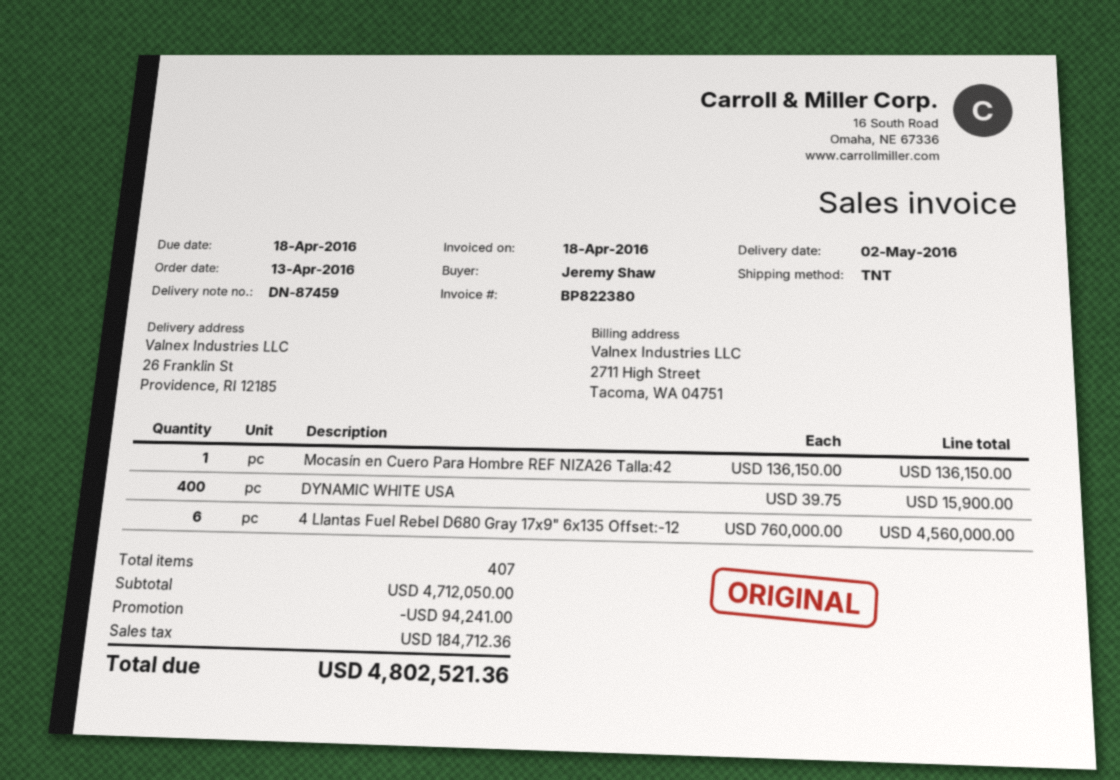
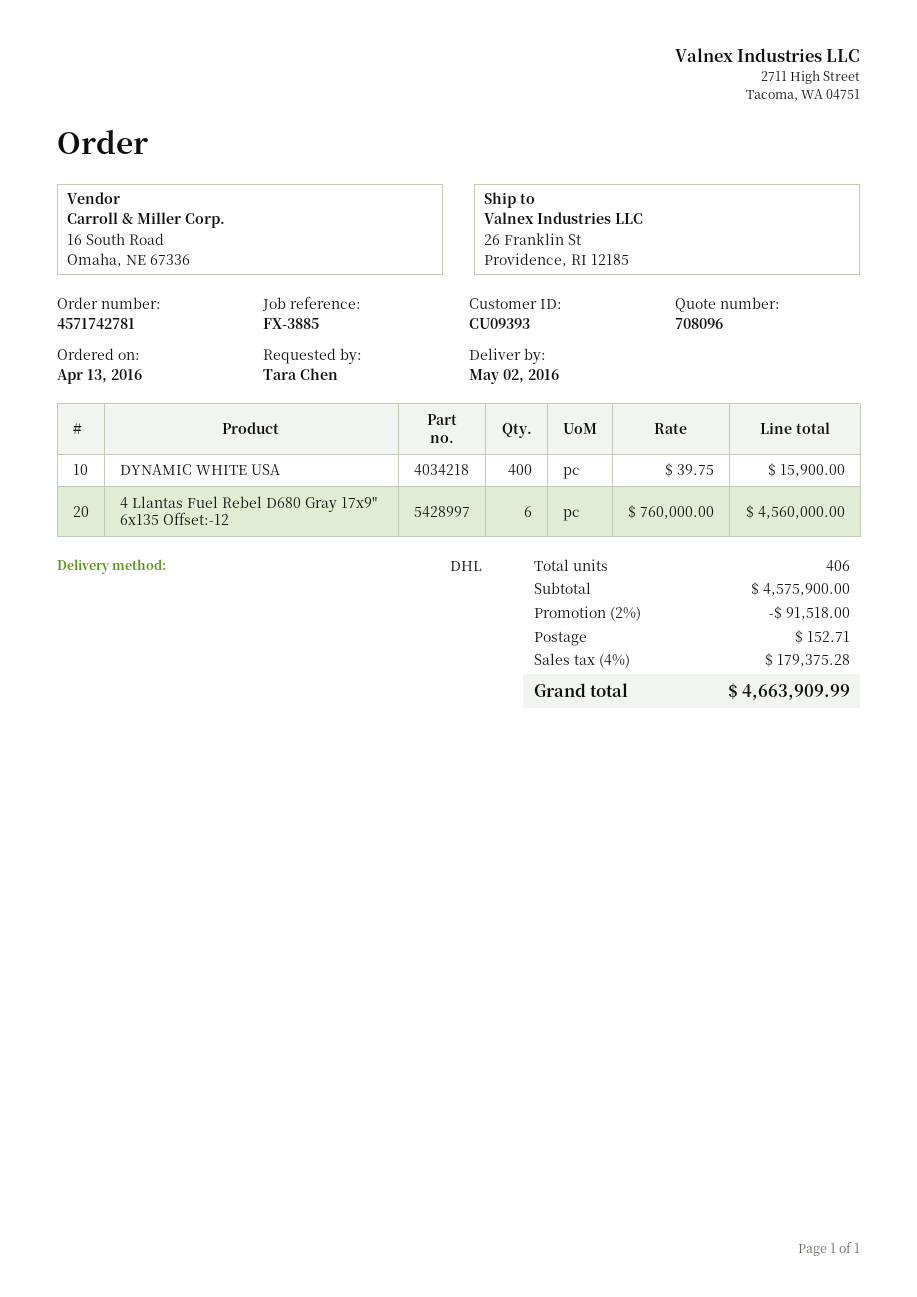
ordered by: Jeremy Shaw -> Tara Chen
shipping method: TNT -> DHL
Mocasín en Cuero Para Hombre REF NIZA26 Talla:42: 1 x 136150.00 = 136150.00 -> none
total quantity: 407 -> 406
subtotal: 4712050.00 -> 4575900.00
discount: 94241.00 -> 91518.00
shipping: none -> 152.71
tax: 184712.36 -> 179375.28
total: 4802521.36 -> 4663909.99

